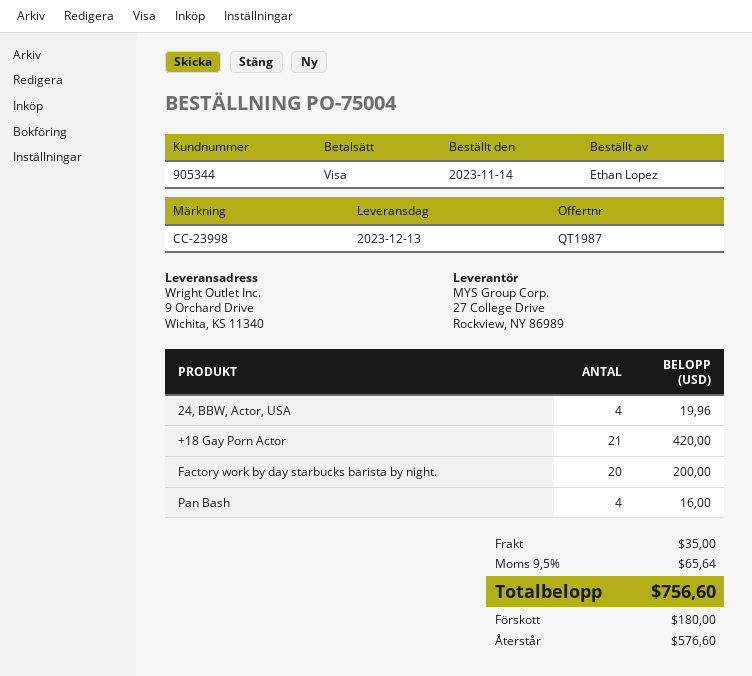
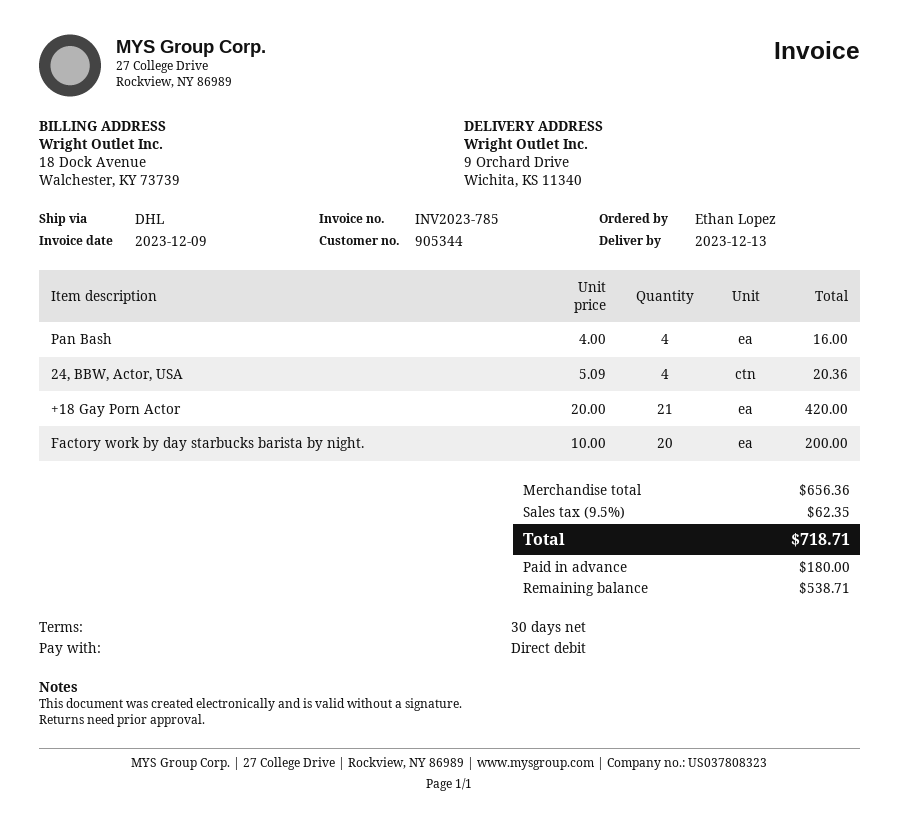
payment method: Visa -> direct debit
24, BBW, Actor, USA: 4 for 19.96 -> 4 for 20.36
shipping: 35.00 -> none
tax: 9.5% = 65.64 -> 9.5% = 62.35
total: 756.60 -> 718.71
balance: 576.60 -> 538.71

